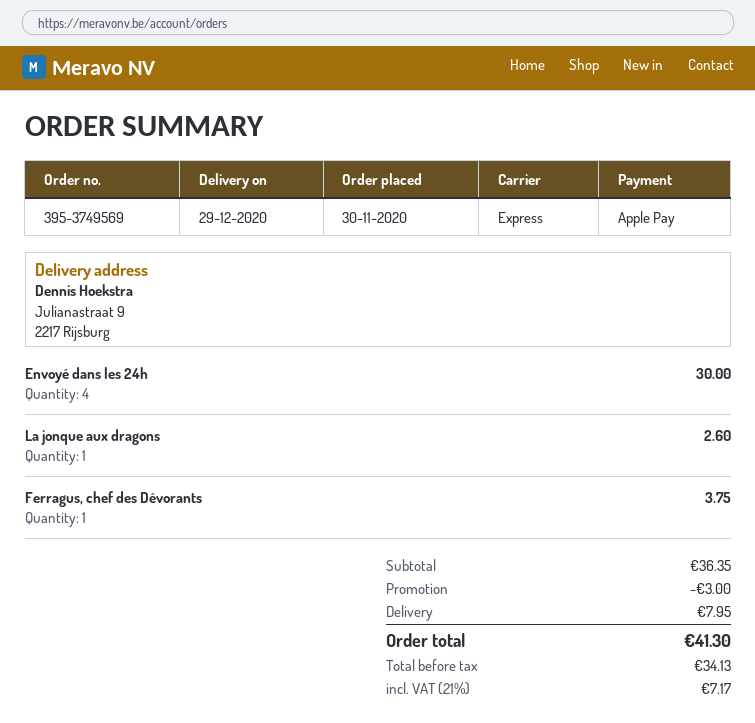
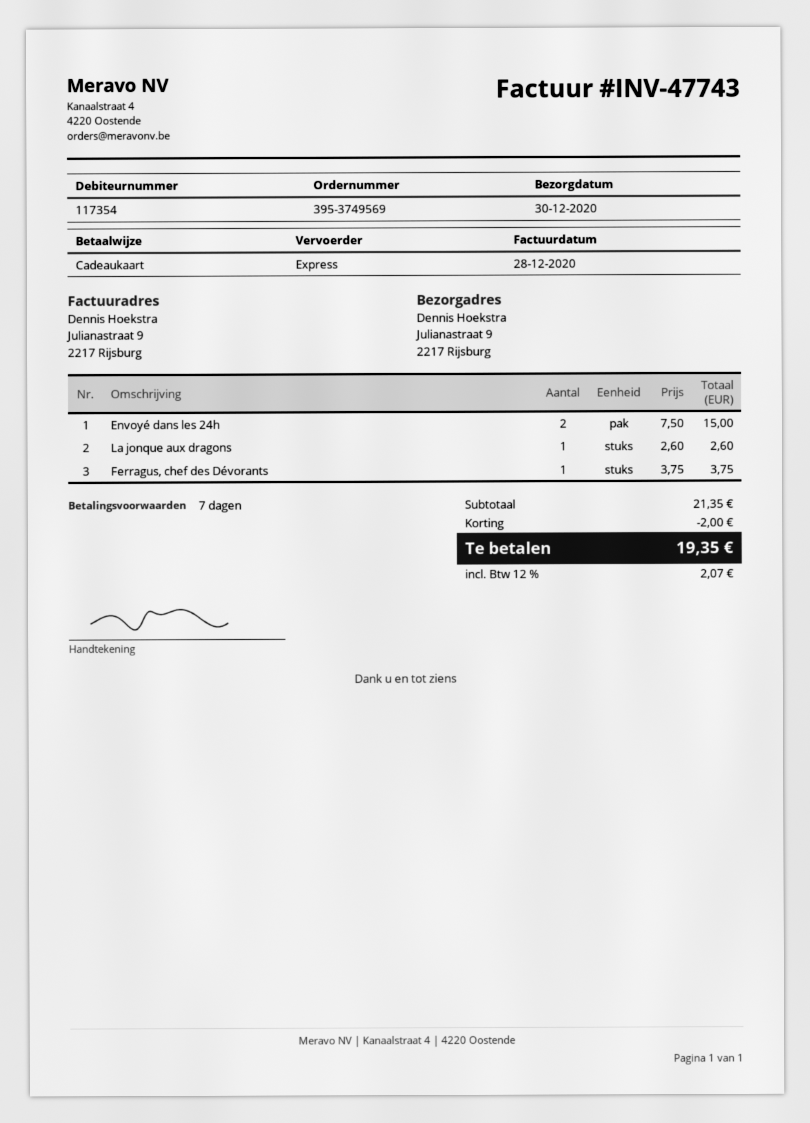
delivery date: 2020-12-29 -> 2020-12-30
payment method: Apple Pay -> gift card
Envoyé dans les 24h: 4 for 30.00 -> 2 for 15.00
subtotal: 36.35 -> 21.35
discount: 3.00 -> 2.00
shipping: 7.95 -> none
tax: 21% = 7.17 -> 12% = 2.07
total: 41.30 -> 19.35

